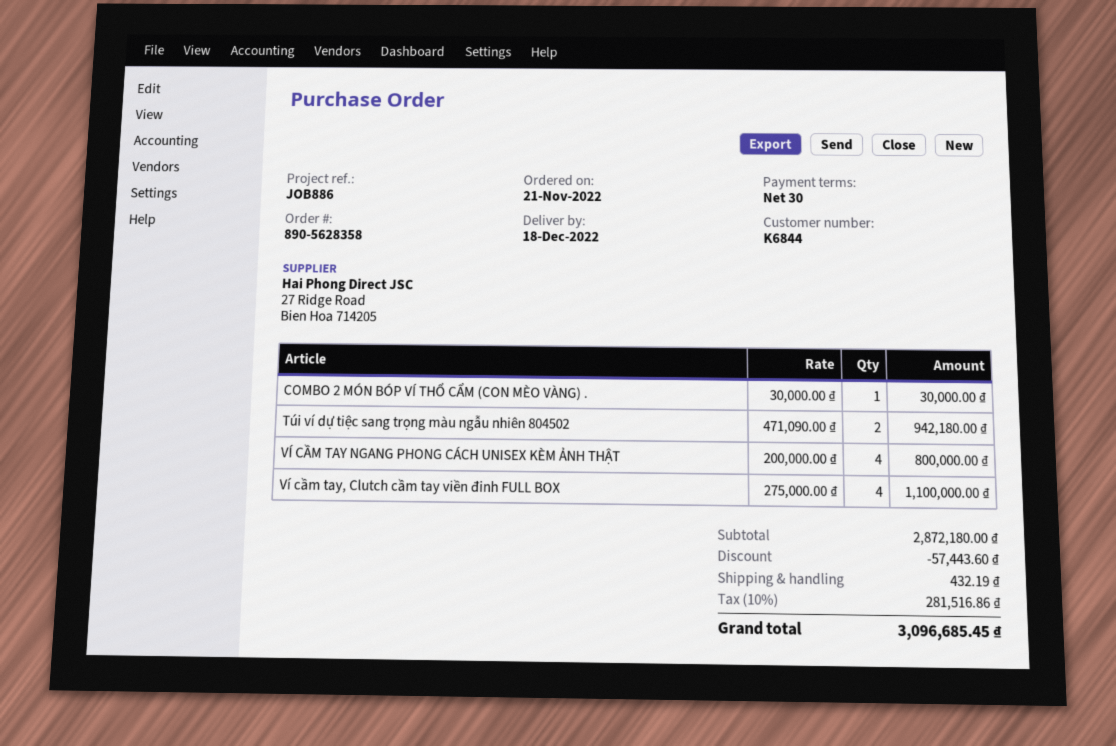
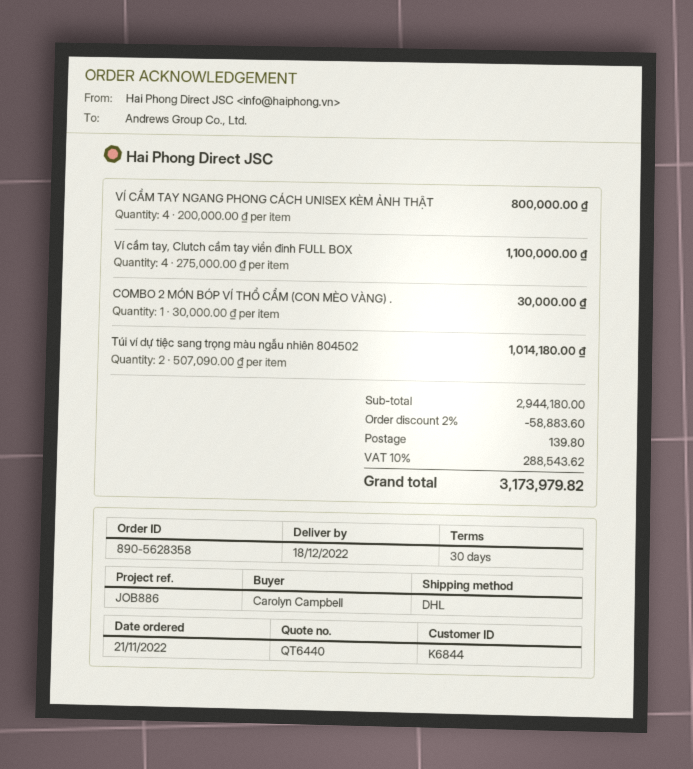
Túi ví dự tiệc sang trọng màu ngẫu nhiên 804502: 2 x 471090.00 = 942180.00 -> 2 x 507090.00 = 1014180.00
subtotal: 2872180.00 -> 2944180.00
discount: 57443.60 -> 58883.60
shipping: 432.19 -> 139.80
tax: 10% = 281516.86 -> 10% = 288543.62
total: 3096685.45 -> 3173979.82

